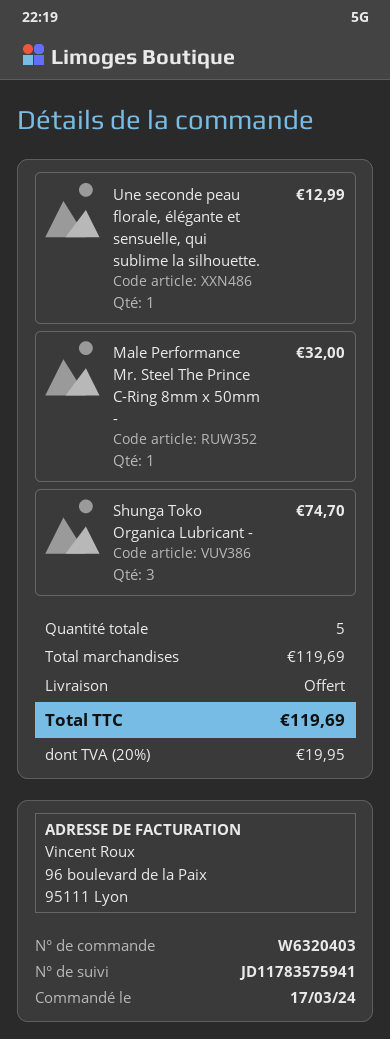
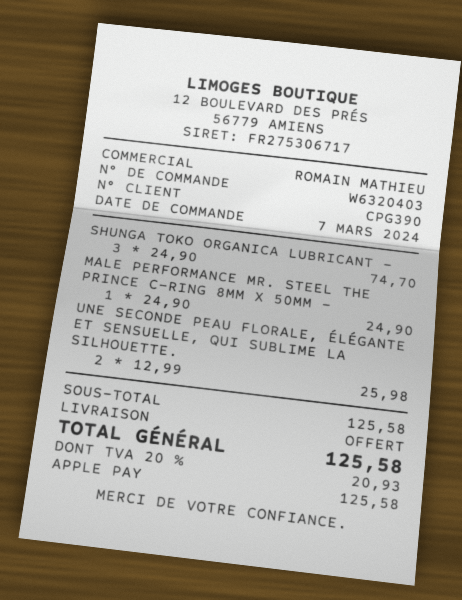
order date: 2024-03-17 -> 2024-03-07
Une seconde peau florale, élégante et sensuelle, qui sublime la silhouette.: 1 for 12.99 -> 2 for 25.98
Male Performance Mr. Steel The Prince C-Ring 8mm x 50mm -: 1 for 32.00 -> 1 for 24.90
subtotal: 119.69 -> 125.58
tax: 20% = 19.95 -> 20% = 20.93
total: 119.69 -> 125.58

